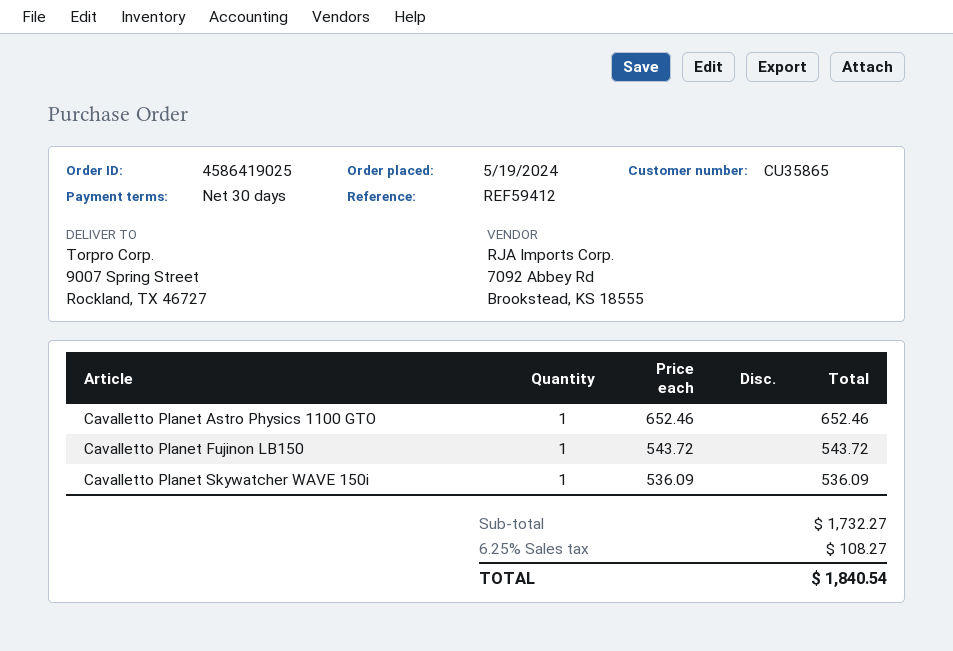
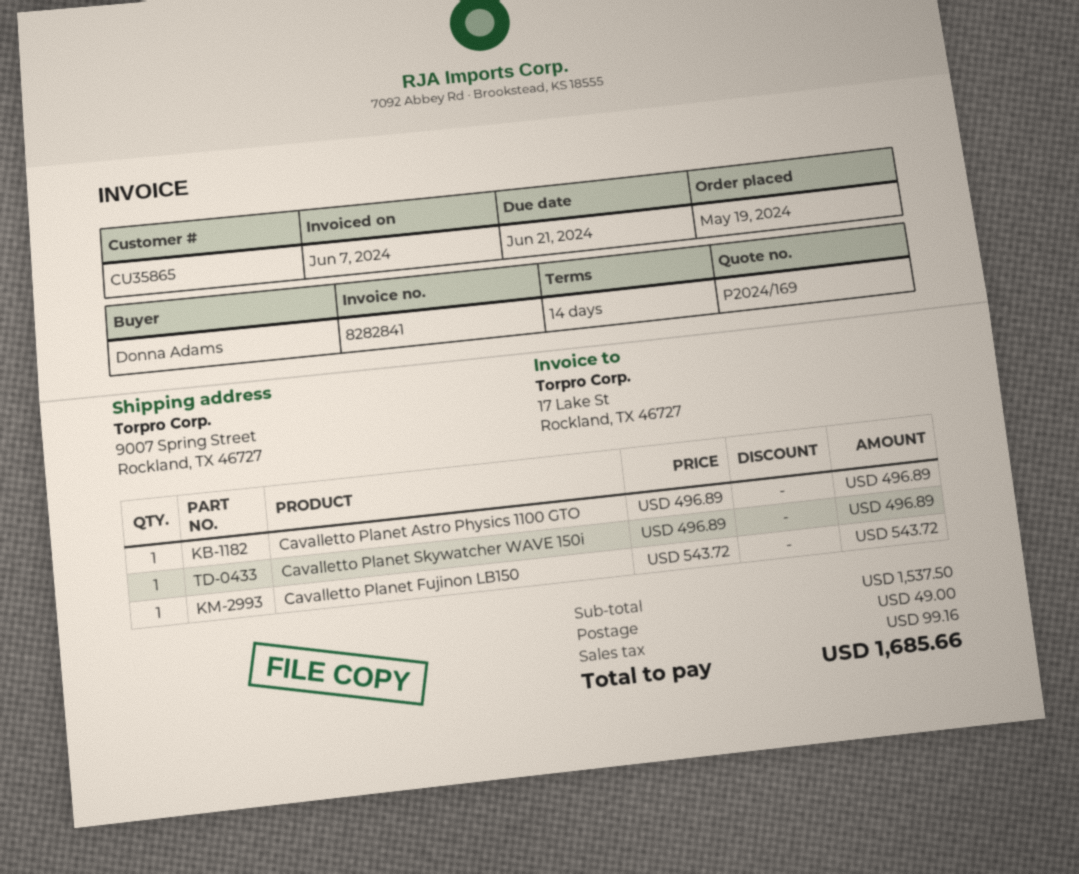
payment terms: 30 days -> 14 days
Cavalletto Planet Astro Physics 1100 GTO: 1 x 652.46 = 652.46 -> 1 x 496.89 = 496.89
Cavalletto Planet Skywatcher WAVE 150i: 1 x 536.09 = 536.09 -> 1 x 496.89 = 496.89
subtotal: 1732.27 -> 1537.50
shipping: none -> 49.00
tax: 108.27 -> 99.16
total: 1840.54 -> 1685.66

